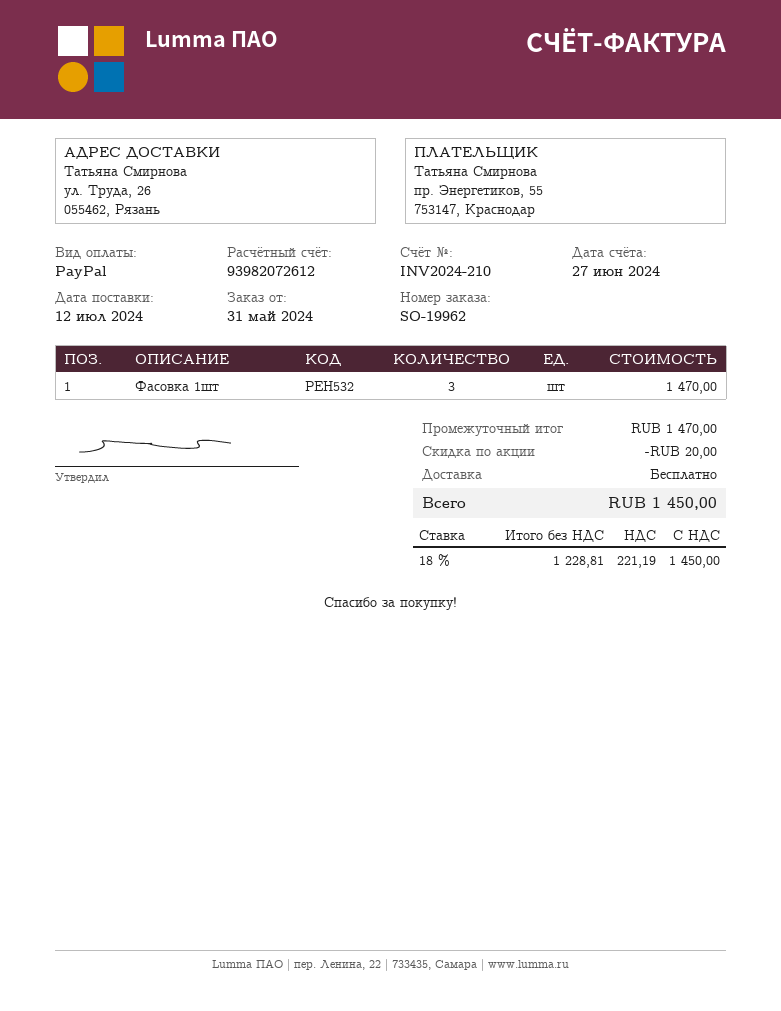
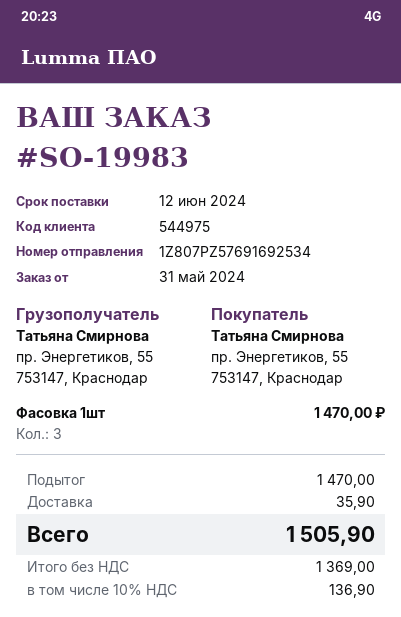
order number: SO-19962 -> SO-19983
delivery date: 2024-07-12 -> 2024-06-12
ship to: ул. Труда, 26, 055462, Рязань -> пр. Энергетиков, 55, 753147, Краснодар
discount: 20.00 -> none
shipping: 0.00 -> 35.90
net: 1228.81 -> 1369.00
tax: 18% = 221.19 -> 10% = 136.90
total: 1450.00 -> 1505.90

